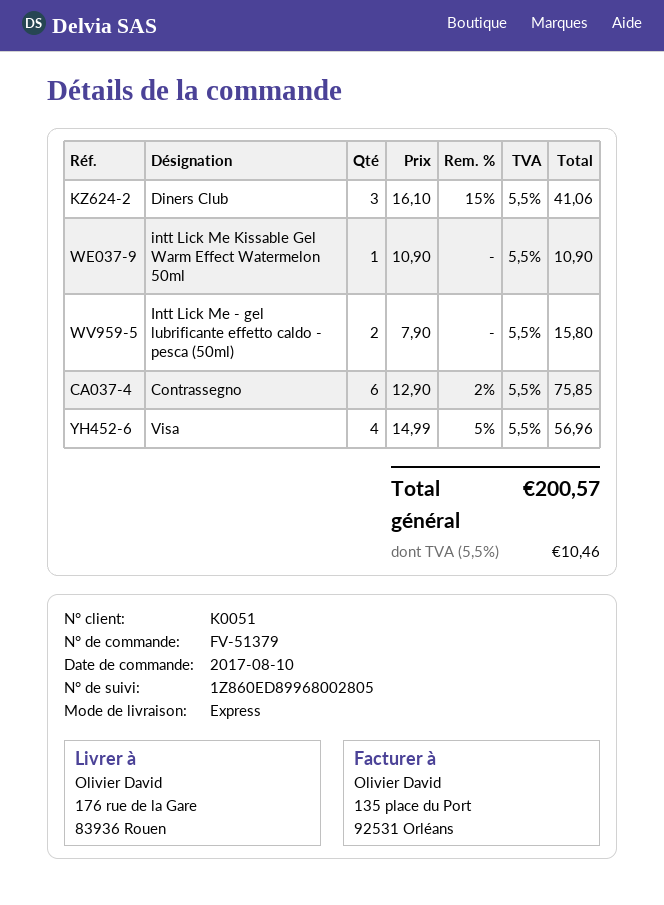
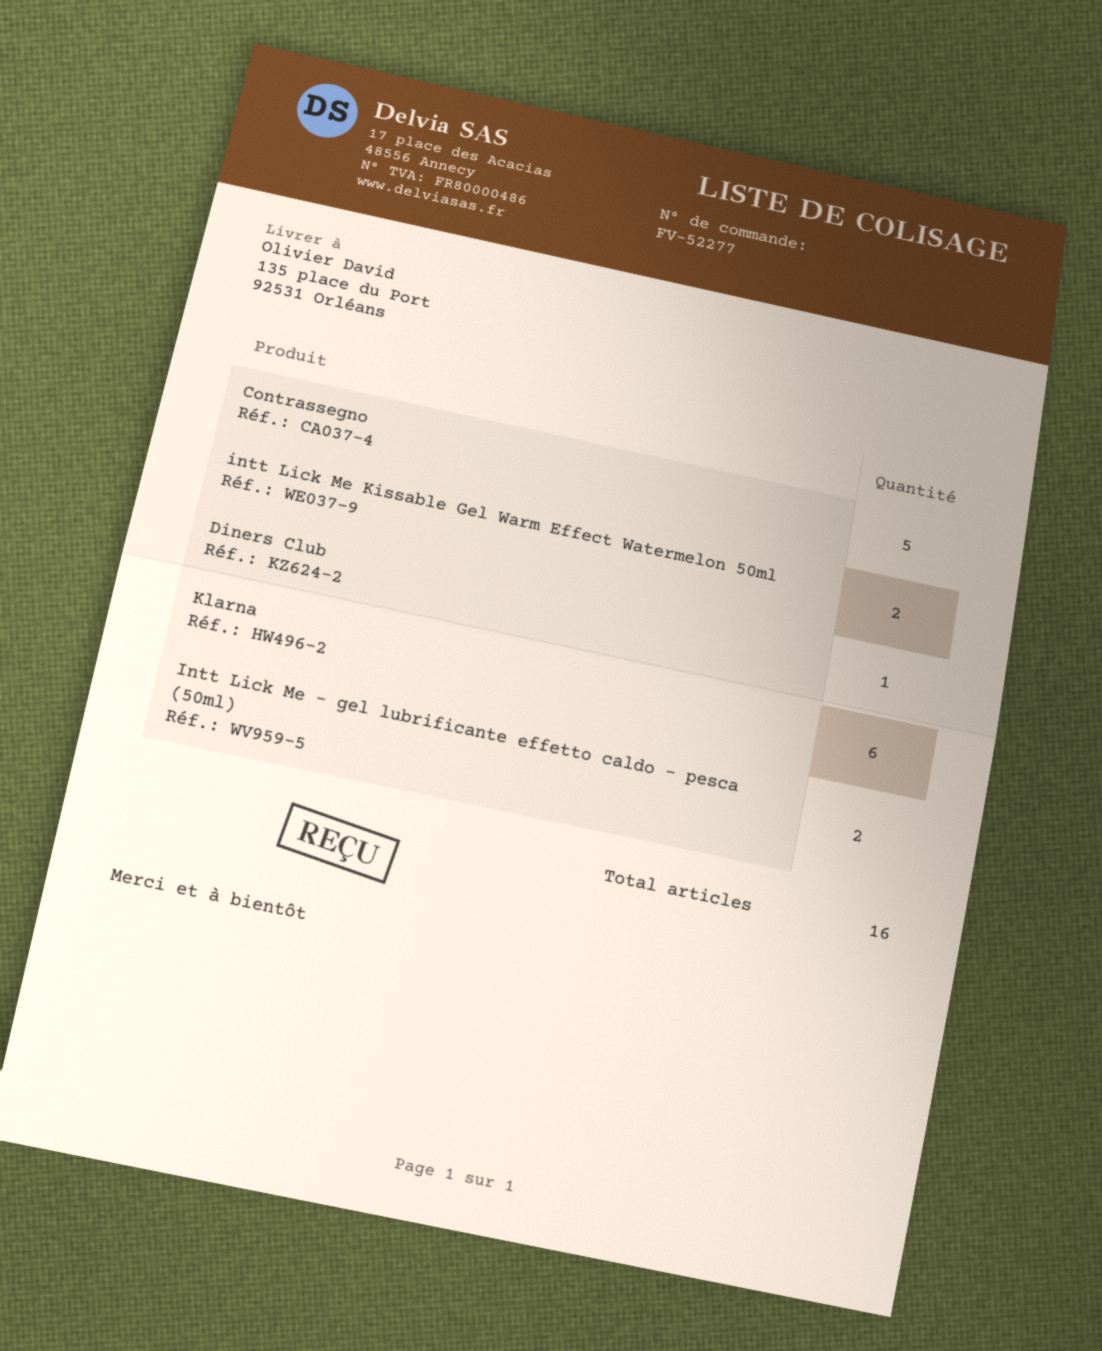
order number: FV-51379 -> FV-52277
ship to: 176 rue de la Gare, 83936 Rouen -> 135 place du Port, 92531 Orléans
Diners Club: 3 -> 1
intt Lick Me Kissable Gel Warm Effect Watermelon 50ml: 1 -> 2
Contrassegno: 6 -> 5
Visa: 4 -> none
Klarna: none -> 6

